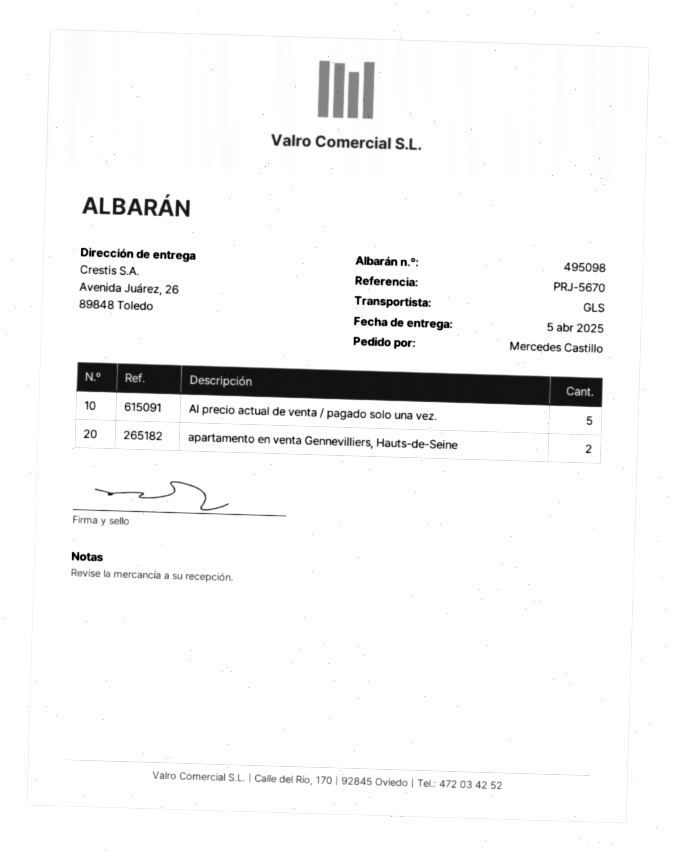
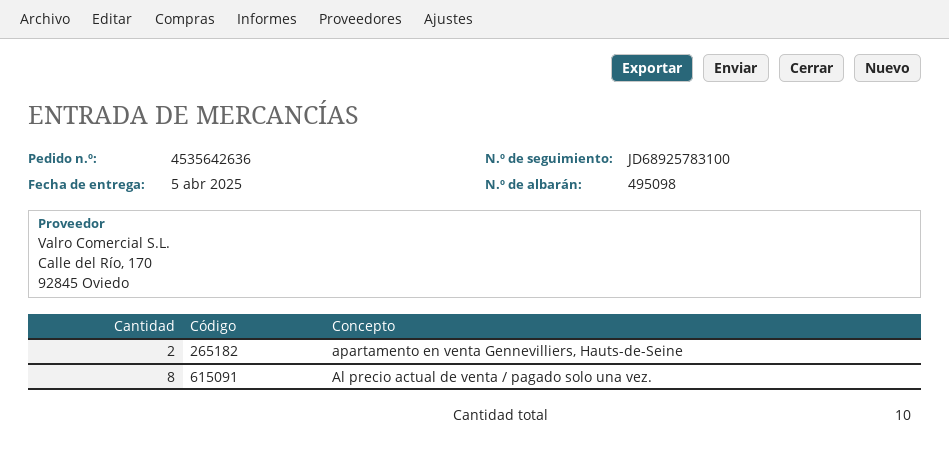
Al precio actual de venta / pagado solo una vez.: 5 -> 8

